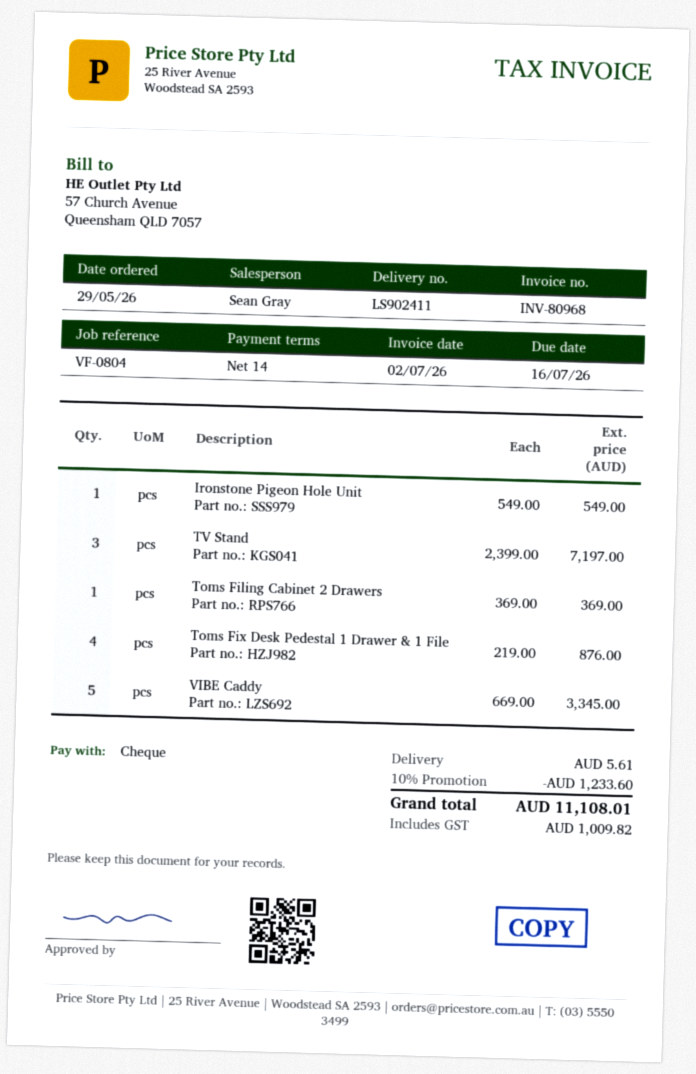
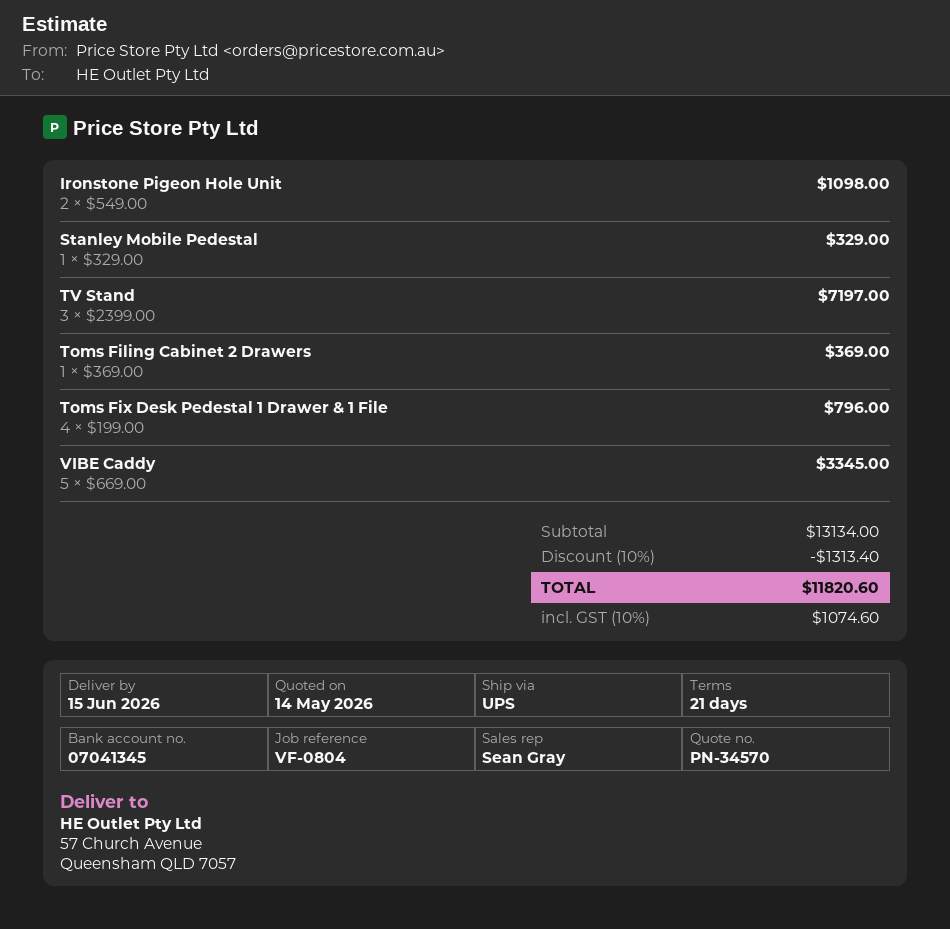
payment terms: 14 days -> 21 days
Ironstone Pigeon Hole Unit: 1 x 549.00 = 549.00 -> 2 x 549.00 = 1098.00
Toms Fix Desk Pedestal 1 Drawer & 1 File: 4 x 219.00 = 876.00 -> 4 x 199.00 = 796.00
Stanley Mobile Pedestal: none -> 1 x 329.00 = 329.00
discount: 10% = 1233.60 -> 10% = 1313.40
shipping: 5.61 -> none
tax: 1009.82 -> 1074.60
total: 11108.01 -> 11820.60

